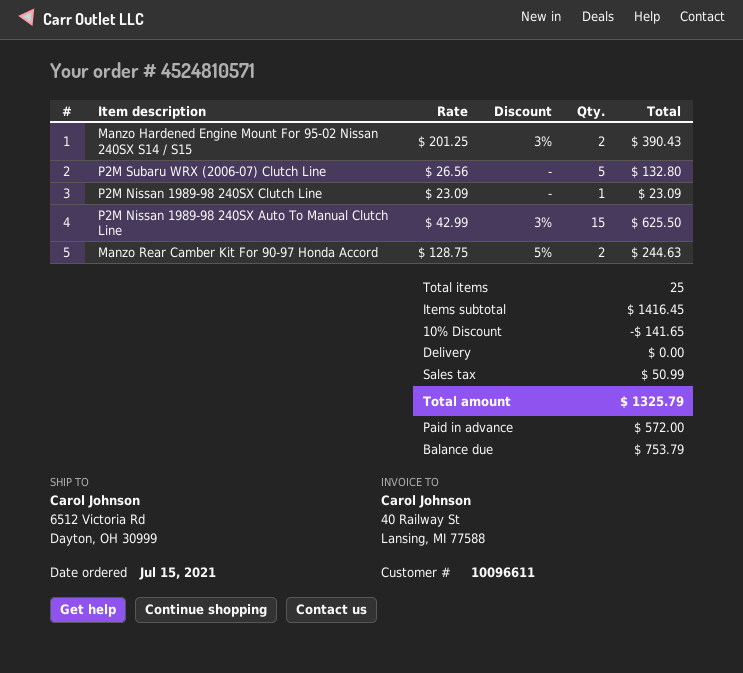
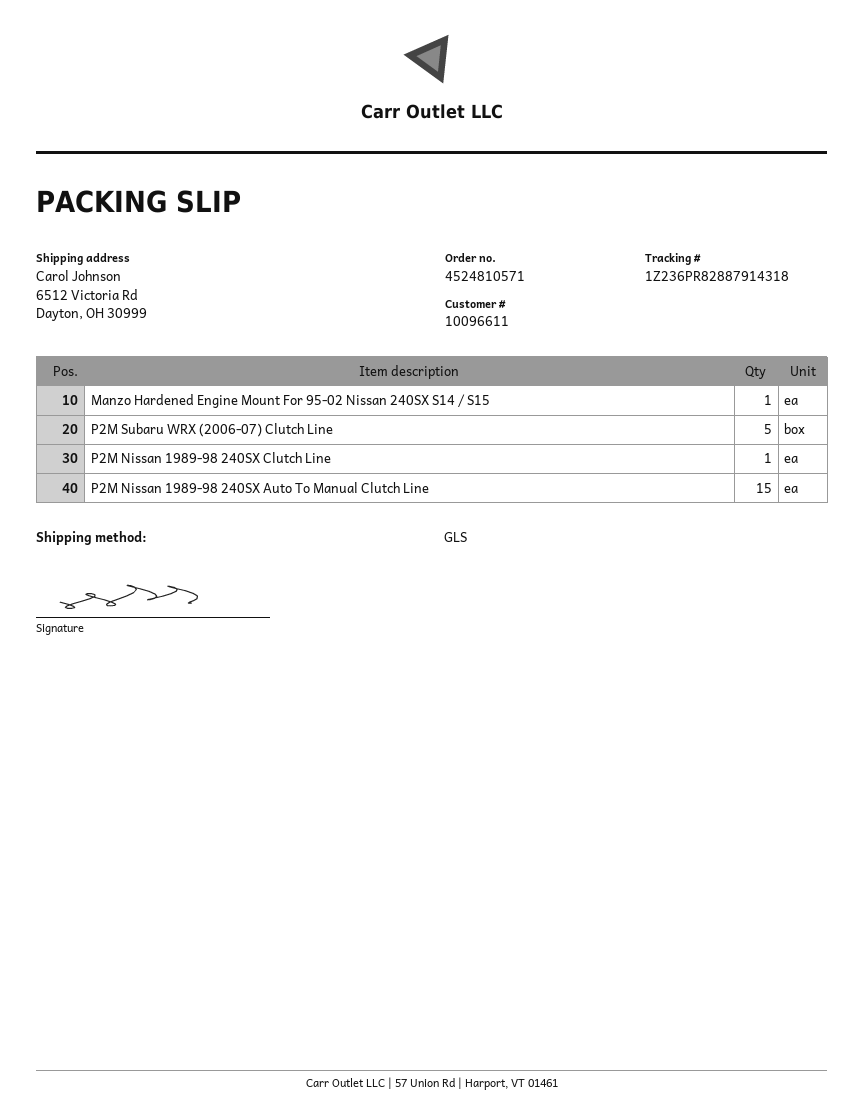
Manzo Hardened Engine Mount For 95-02 Nissan 240SX S14 / S15: 2 -> 1
Manzo Rear Camber Kit For 90-97 Honda Accord: 2 -> none

